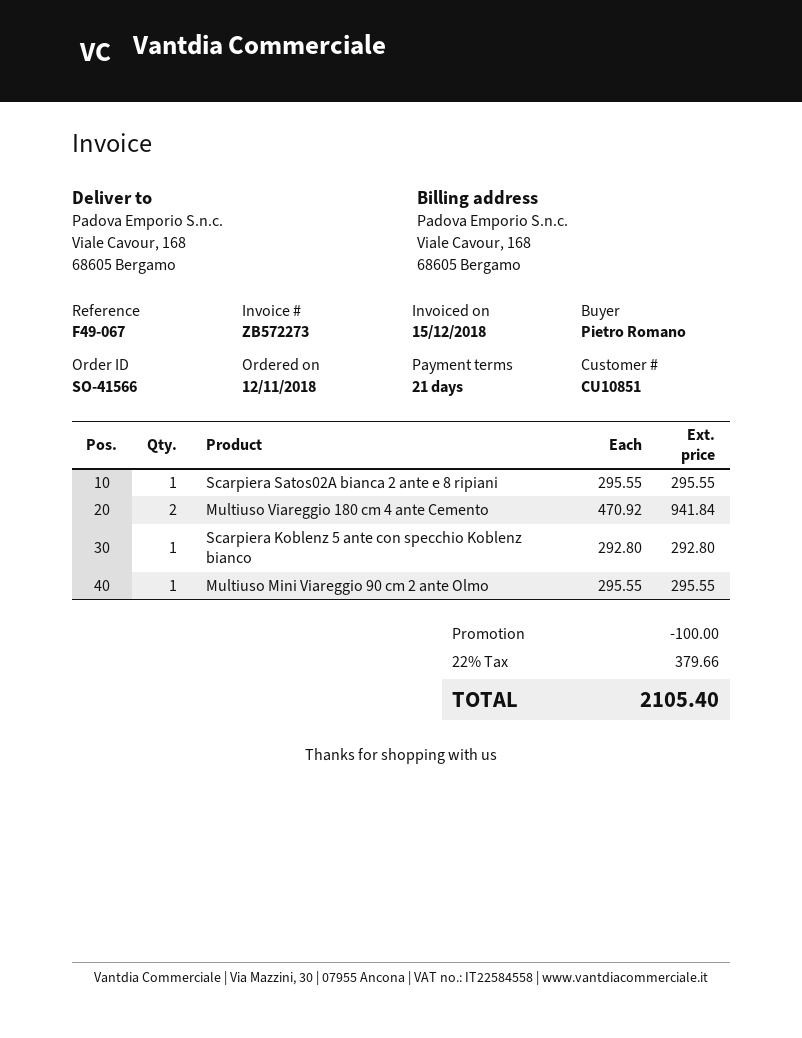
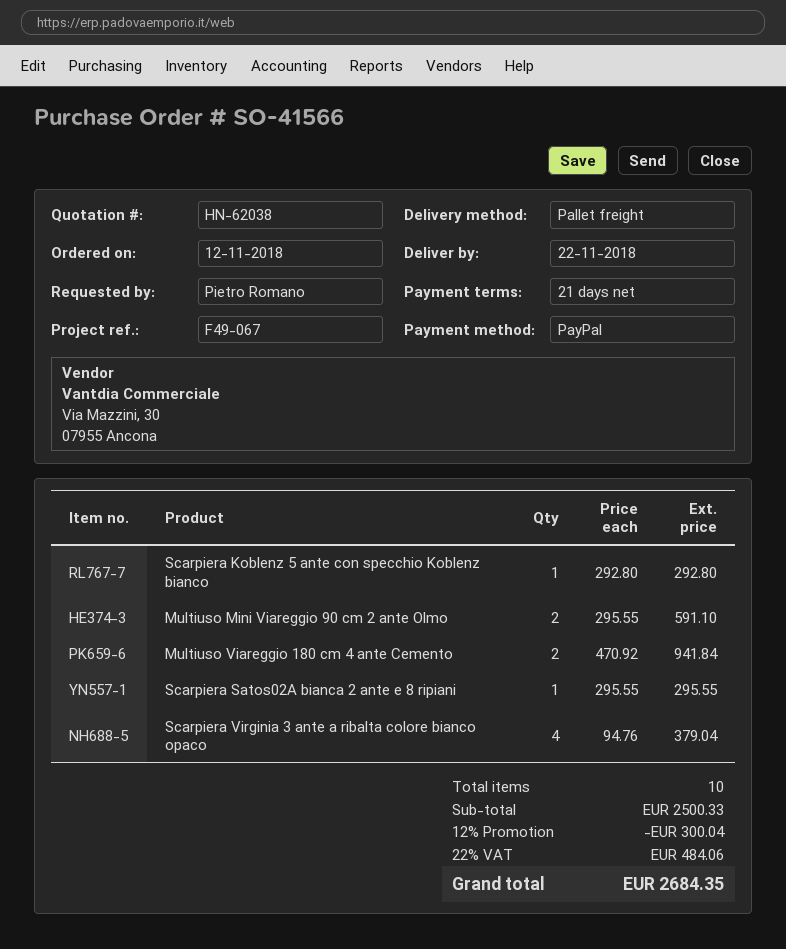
Multiuso Mini Viareggio 90 cm 2 ante Olmo: 1 x 295.55 = 295.55 -> 2 x 295.55 = 591.10
Scarpiera Virginia 3 ante a ribalta colore bianco opaco: none -> 4 x 94.76 = 379.04
discount: 100.00 -> 300.04
tax: 22% = 379.66 -> 22% = 484.06
total: 2105.40 -> 2684.35

